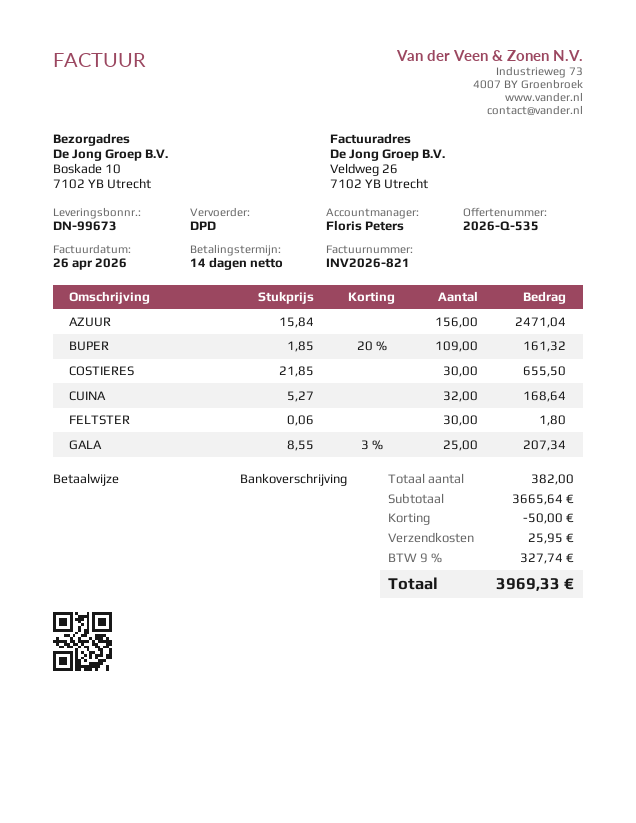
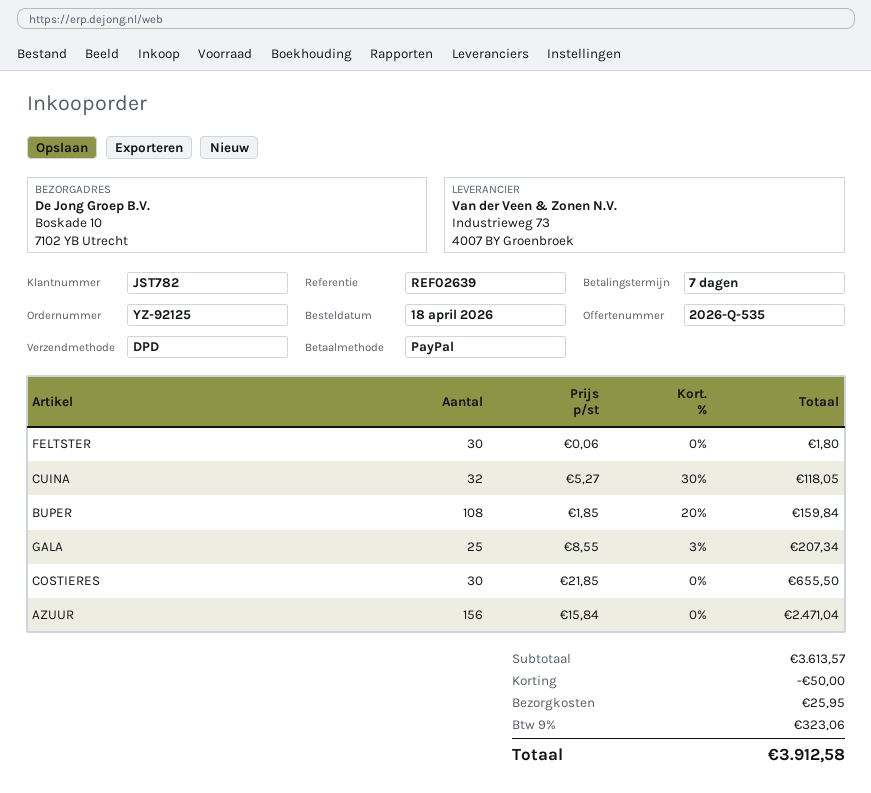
payment terms: 14 days -> 7 days
payment method: bank transfer -> PayPal
BUPER: 109 x 1.85 - 20% = 161.32 -> 108 x 1.85 - 20% = 159.84
CUINA: 32 x 5.27 = 168.64 -> 32 x 5.27 - 30% = 118.05
subtotal: 3665.64 -> 3613.57
tax: 9% = 327.74 -> 9% = 323.06
total: 3969.33 -> 3912.58

